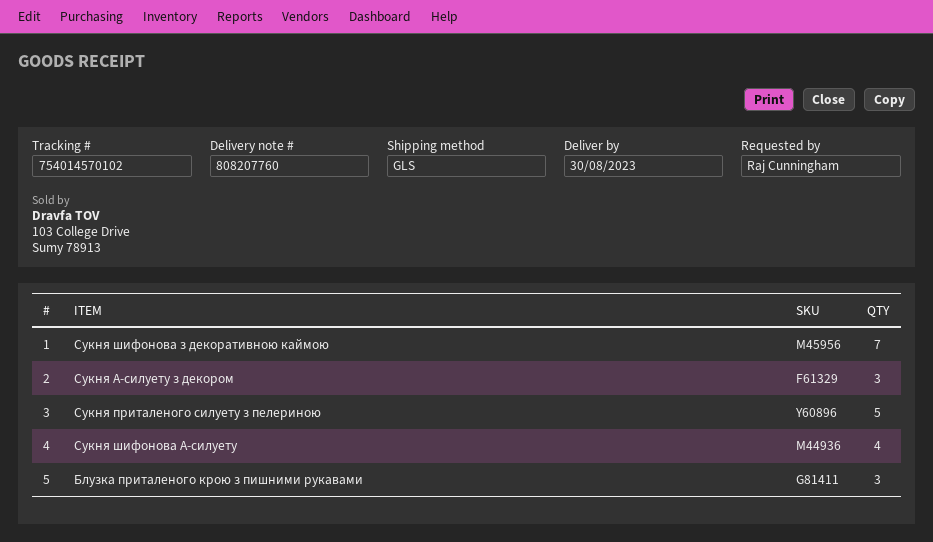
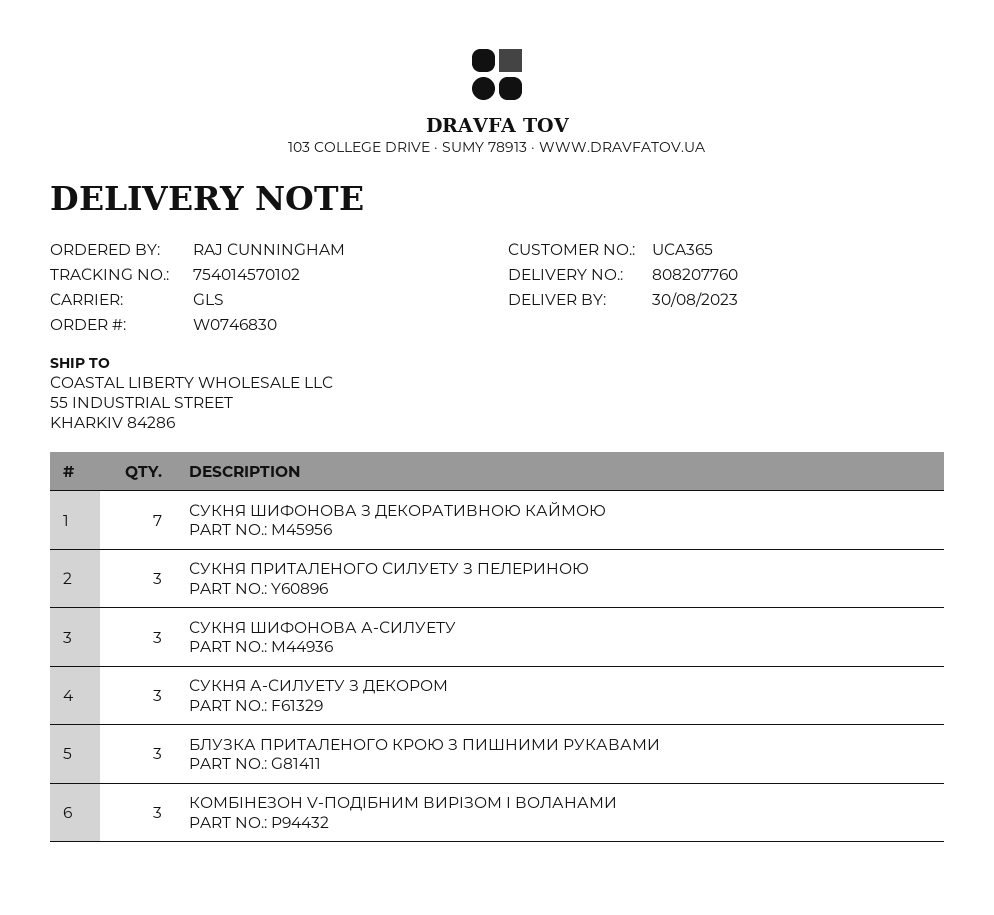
Сукня приталеного силуету з пелериною: 5 -> 3
Сукня шифонова А-силуету: 4 -> 3
КОМБІНЕЗОН V-ПОДІБНИМ ВИРІЗОМ І ВОЛАНАМИ: none -> 3

